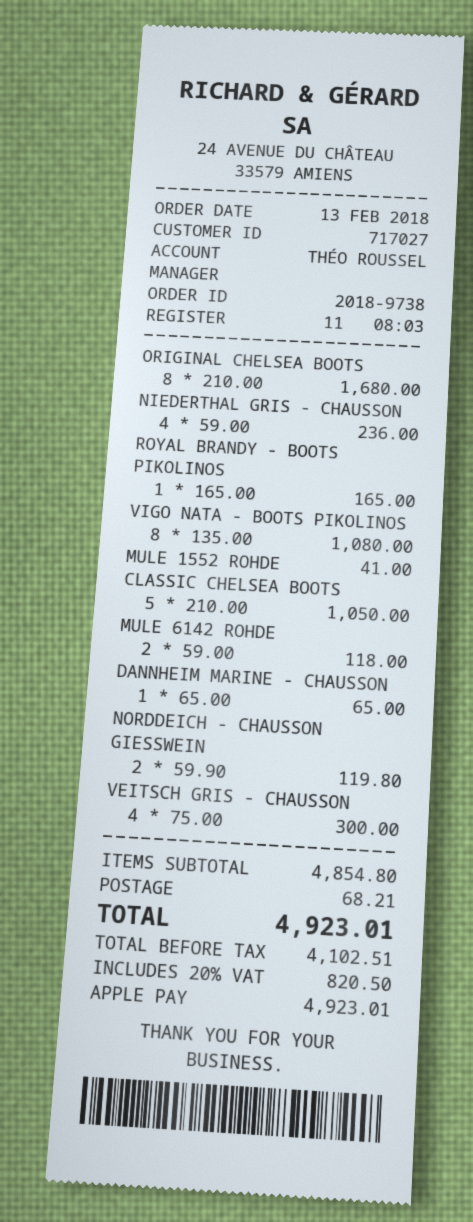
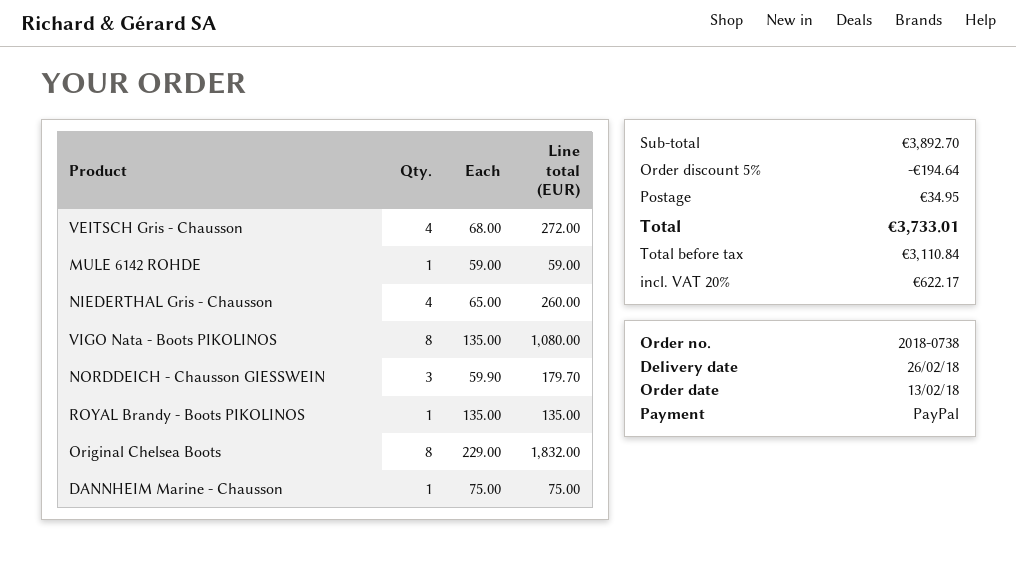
order number: 2018-9738 -> 2018-0738
payment method: Apple Pay -> PayPal
ORIGINAL CHELSEA BOOTS: 8 x 210.00 = 1680.00 -> 8 x 229.00 = 1832.00
NIEDERTHAL GRIS - CHAUSSON: 4 x 59.00 = 236.00 -> 4 x 65.00 = 260.00
ROYAL BRANDY - BOOTS PIKOLINOS: 1 x 165.00 = 165.00 -> 1 x 135.00 = 135.00
MULE 1552 ROHDE: 1 x 41.00 = 41.00 -> none
CLASSIC CHELSEA BOOTS: 5 x 210.00 = 1050.00 -> none
MULE 6142 ROHDE: 2 x 59.00 = 118.00 -> 1 x 59.00 = 59.00
DANNHEIM MARINE - CHAUSSON: 1 x 65.00 = 65.00 -> 1 x 75.00 = 75.00
NORDDEICH - CHAUSSON GIESSWEIN: 2 x 59.90 = 119.80 -> 3 x 59.90 = 179.70
VEITSCH GRIS - CHAUSSON: 4 x 75.00 = 300.00 -> 4 x 68.00 = 272.00
subtotal: 4854.80 -> 3892.70
discount: none -> 5% = 194.64
shipping: 68.21 -> 34.95
net: 4102.51 -> 3110.84
tax: 20% = 820.50 -> 20% = 622.17
total: 4923.01 -> 3733.01

